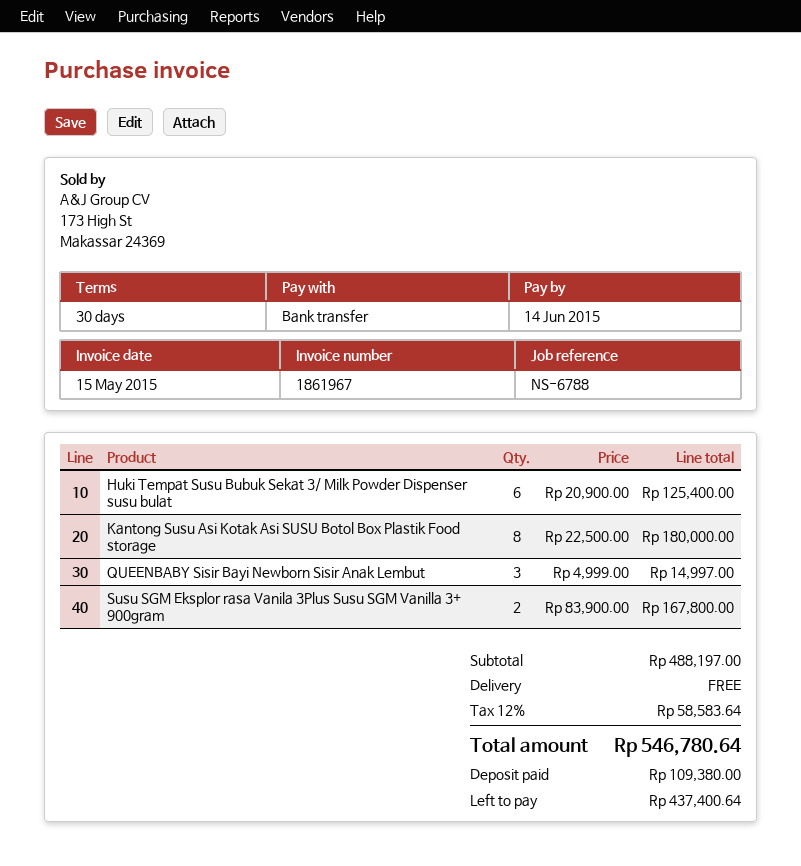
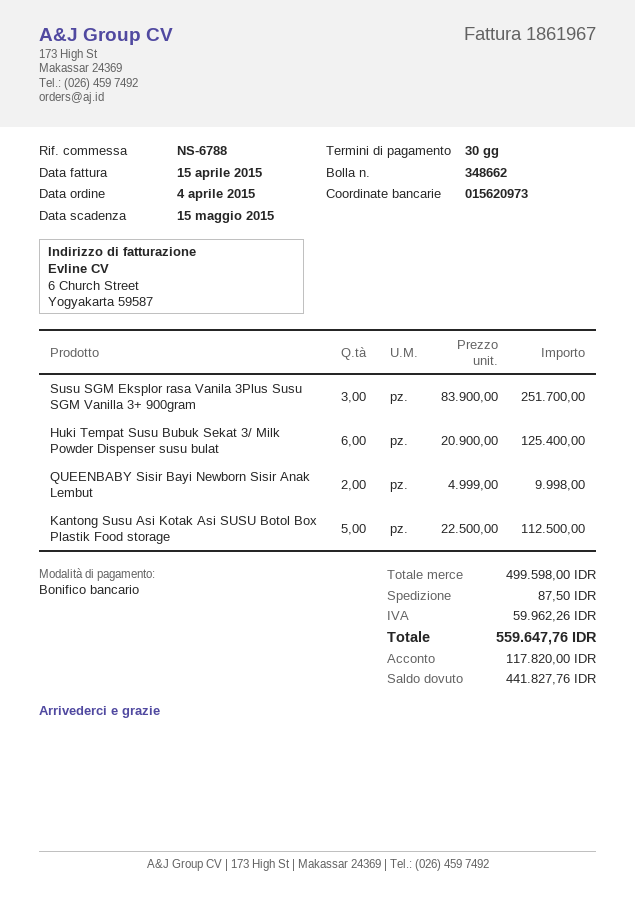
invoice date: 2015-05-15 -> 2015-04-15
due date: 2015-06-14 -> 2015-05-15
Kantong Susu Asi Kotak Asi SUSU Botol Box Plastik Food storage: 8 x 22500.00 = 180000.00 -> 5 x 22500.00 = 112500.00
QUEENBABY Sisir Bayi Newborn Sisir Anak Lembut: 3 x 4999.00 = 14997.00 -> 2 x 4999.00 = 9998.00
Susu SGM Eksplor rasa Vanila 3Plus Susu SGM Vanilla 3+ 900gram: 2 x 83900.00 = 167800.00 -> 3 x 83900.00 = 251700.00
subtotal: 488197.00 -> 499598.00
shipping: 0.00 -> 87.50
tax: 58583.64 -> 59962.26
total: 546780.64 -> 559647.76
deposit: 109380.00 -> 117820.00
balance: 437400.64 -> 441827.76

